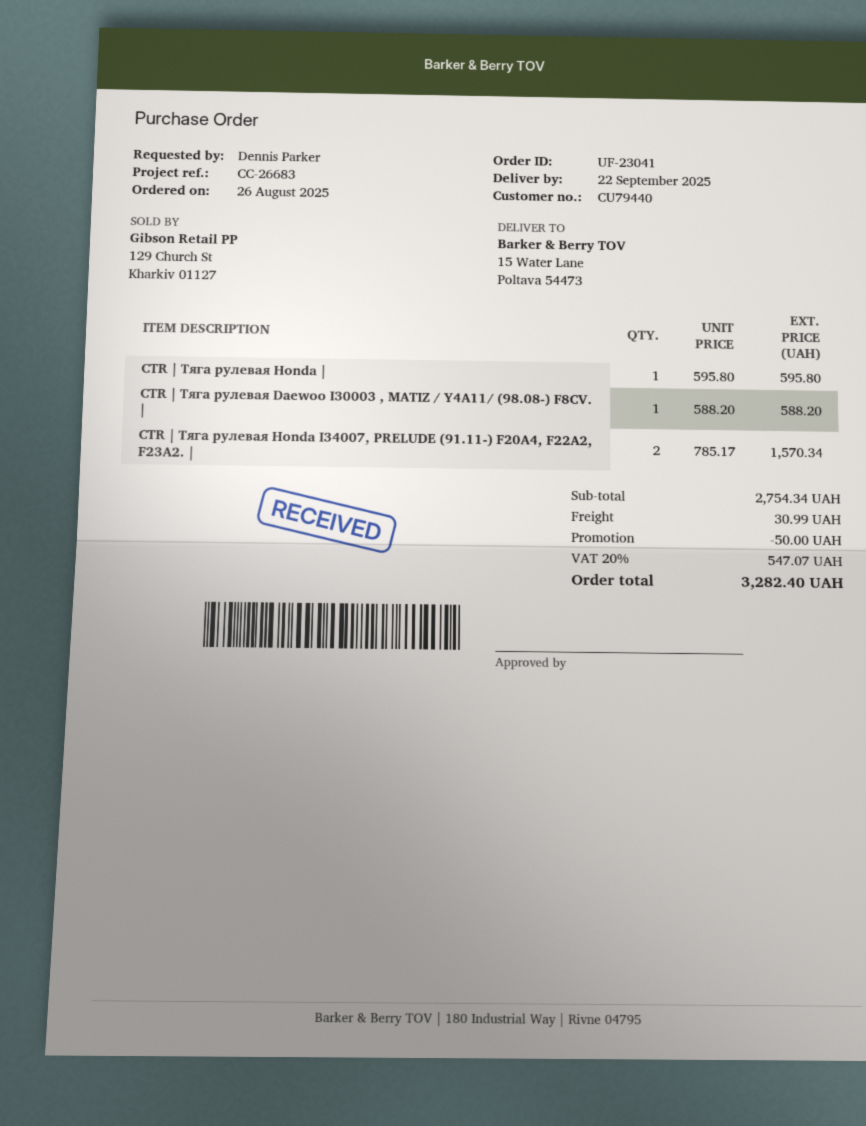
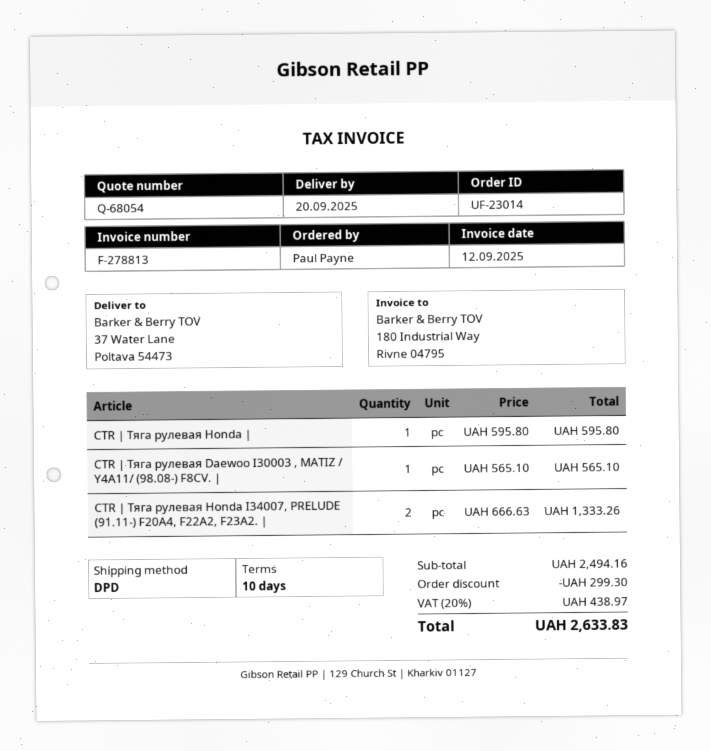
order number: UF-23041 -> UF-23014
delivery date: 2025-09-22 -> 2025-09-20
ordered by: Dennis Parker -> Paul Payne
ship to: 15 Water Lane, Poltava 54473 -> 37 Water Lane, Poltava 54473
CTR | Тяга рулевая Daewoo I30003 , MATIZ / Y4A11/ (98.08-) F8CV. |: 1 x 588.20 = 588.20 -> 1 x 565.10 = 565.10
CTR | Тяга рулевая Honda I34007, PRELUDE (91.11-) F20A4, F22A2, F23A2. |: 2 x 785.17 = 1570.34 -> 2 x 666.63 = 1333.26
subtotal: 2754.34 -> 2494.16
discount: 50.00 -> 299.30
shipping: 30.99 -> none
tax: 20% = 547.07 -> 20% = 438.97
total: 3282.40 -> 2633.83

